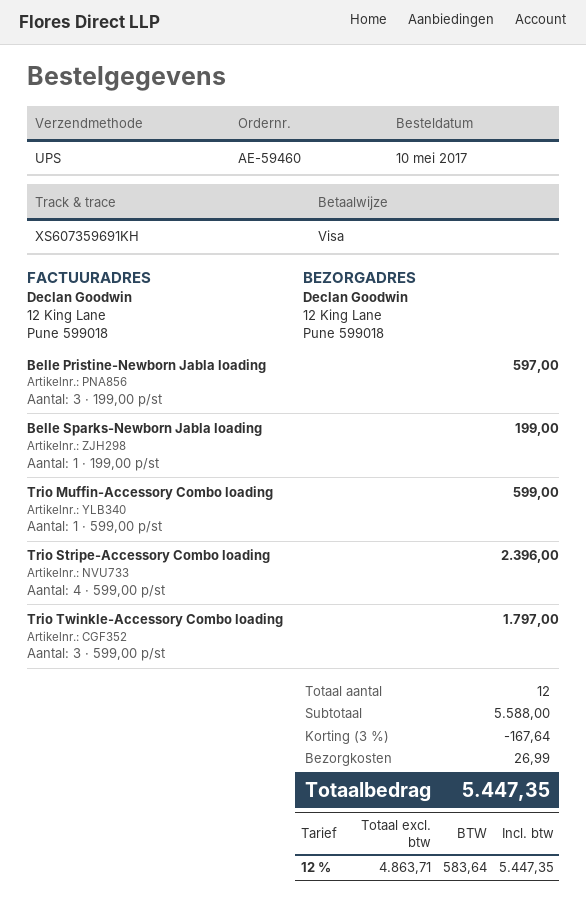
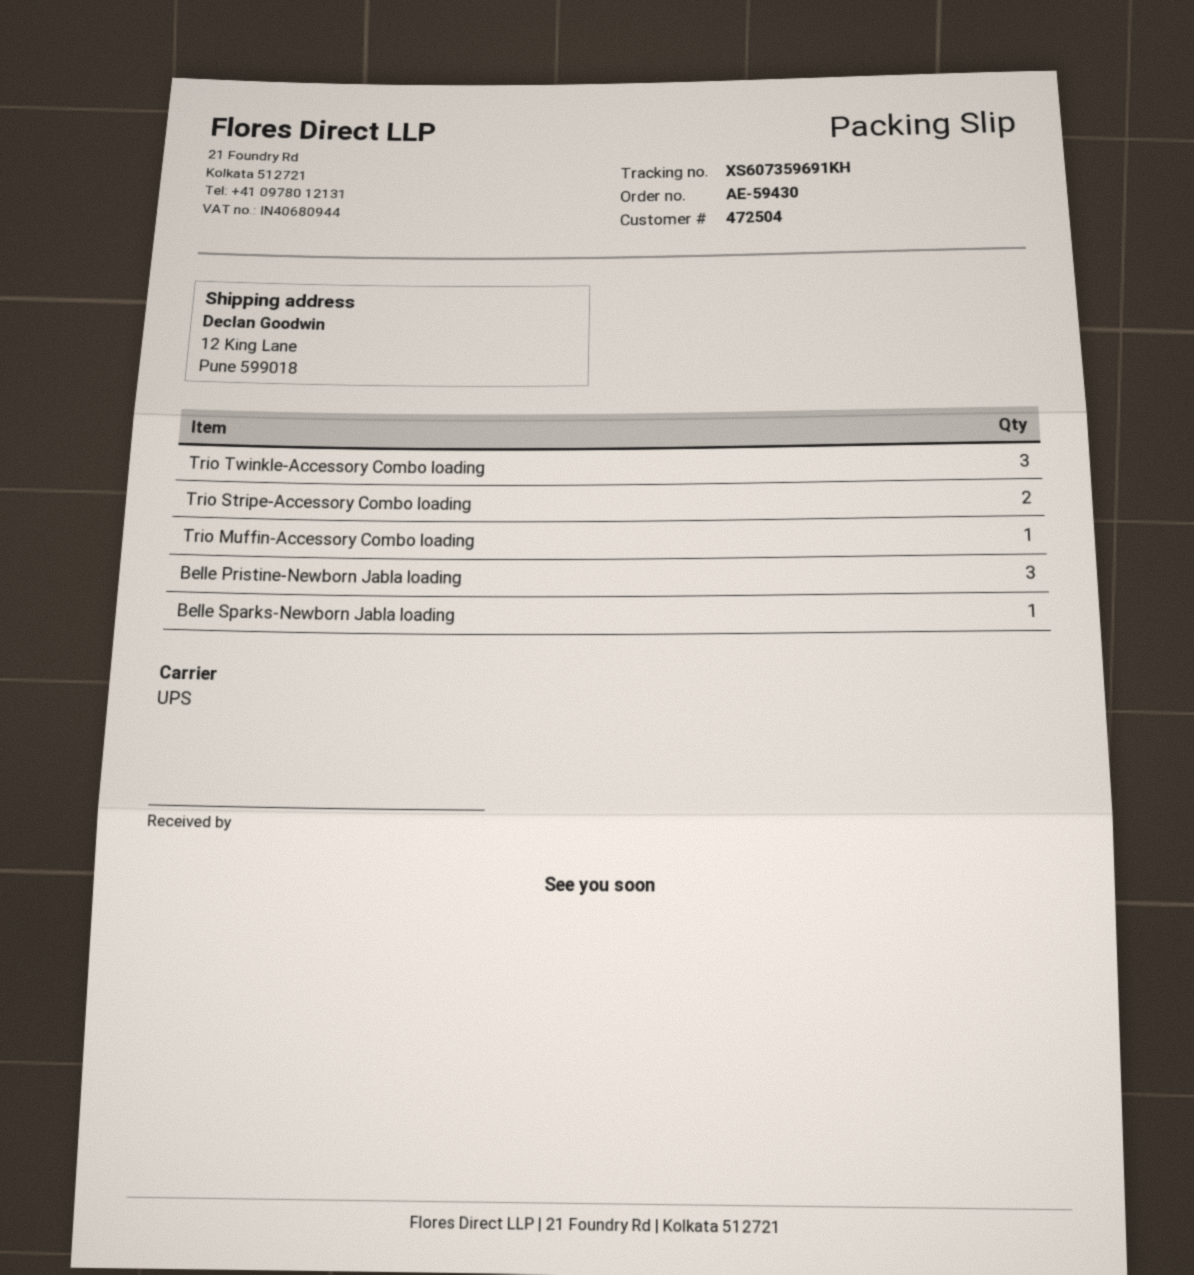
order number: AE-59460 -> AE-59430
Trio Stripe-Accessory Combo loading: 4 -> 2

